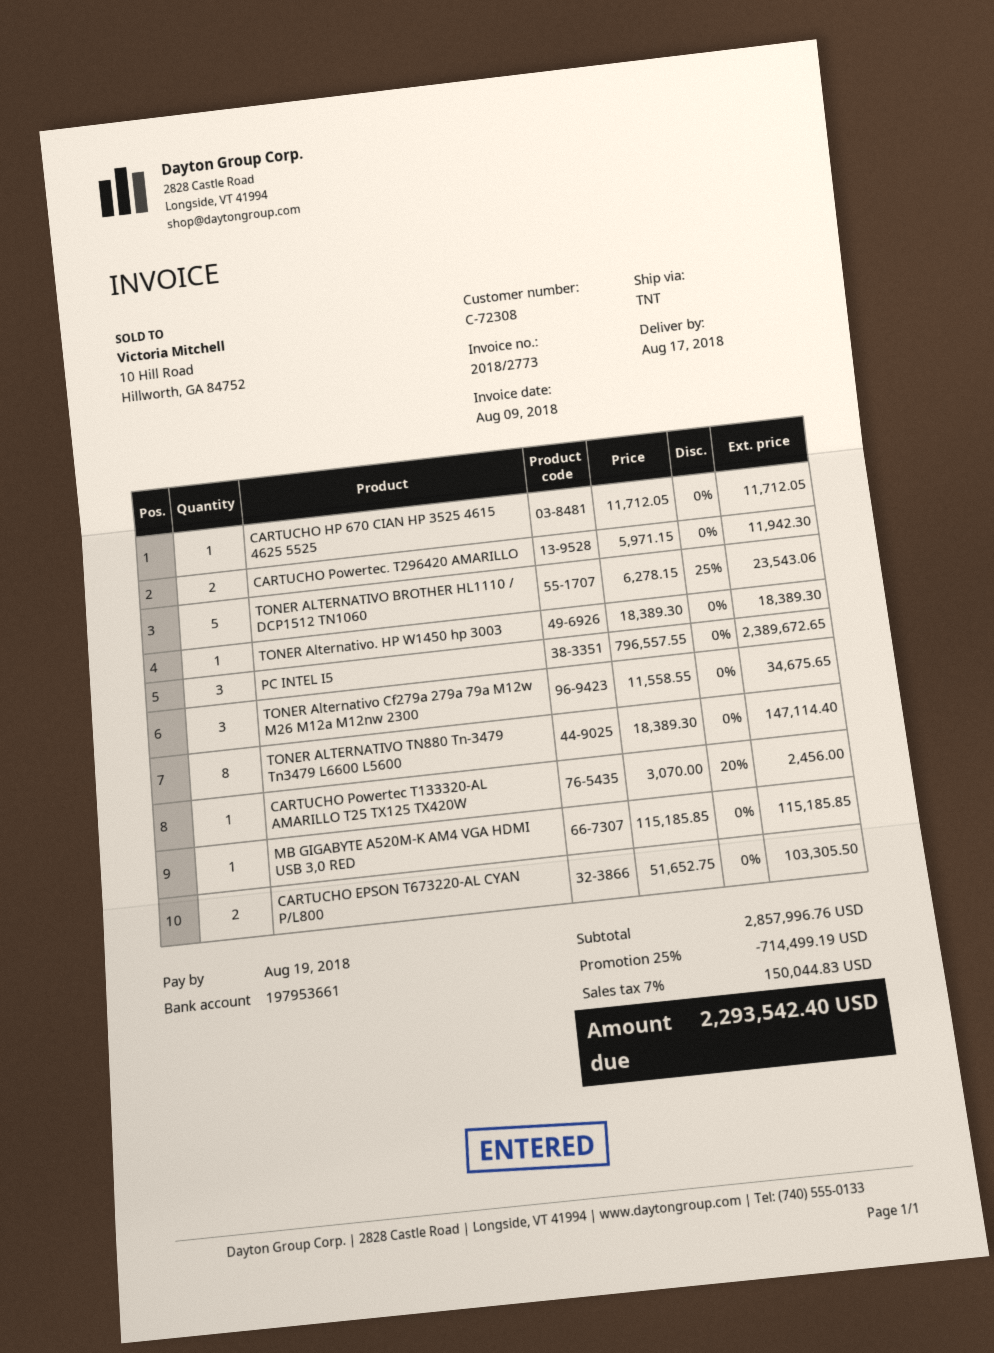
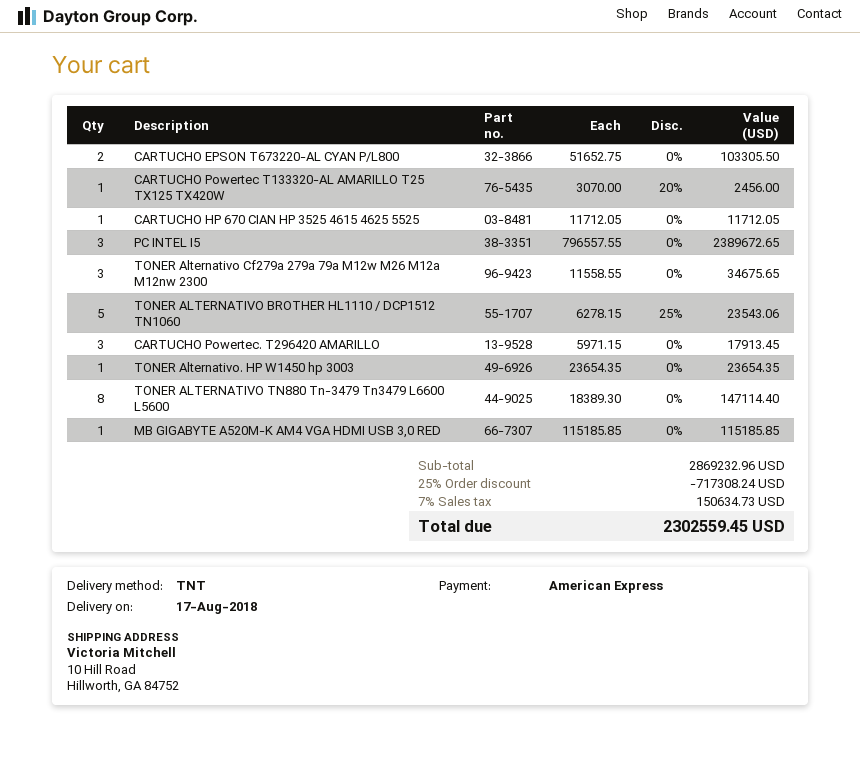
CARTUCHO Powertec. T296420 AMARILLO: 2 x 5971.15 = 11942.30 -> 3 x 5971.15 = 17913.45
TONER Alternativo. HP W1450 hp 3003: 1 x 18389.30 = 18389.30 -> 1 x 23654.35 = 23654.35
subtotal: 2857996.76 -> 2869232.96
discount: 25% = 714499.19 -> 25% = 717308.24
tax: 7% = 150044.83 -> 7% = 150634.73
total: 2293542.40 -> 2302559.45

